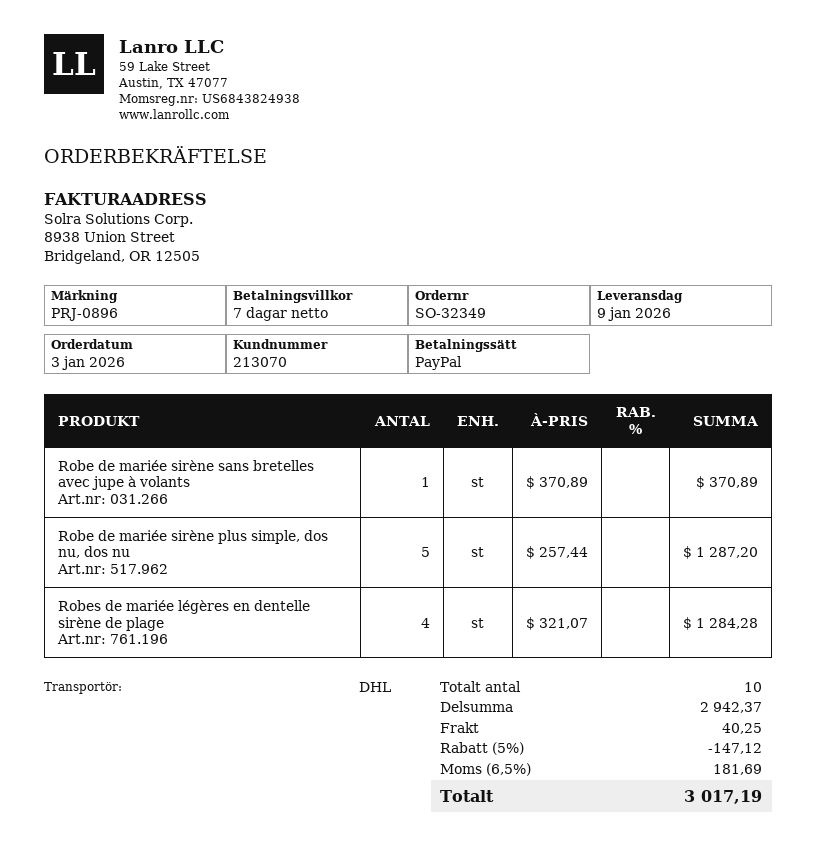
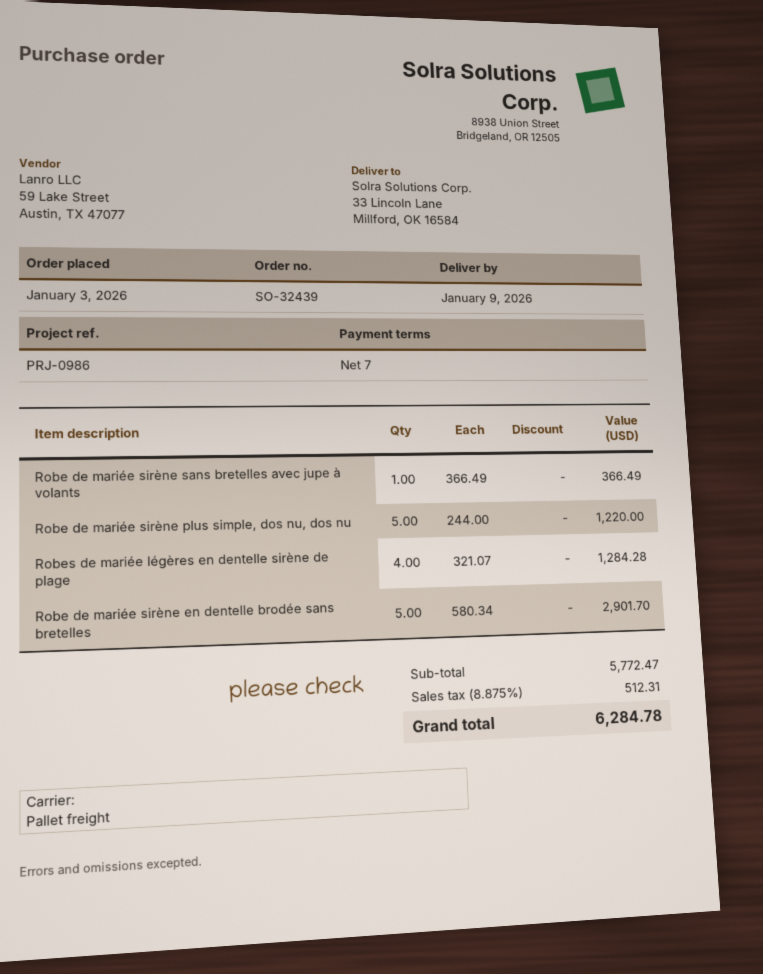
order number: SO-32349 -> SO-32439
reference: PRJ-0896 -> PRJ-0986
shipping method: DHL -> pallet freight
Robe de mariée sirène sans bretelles avec jupe à volants: 1 x 370.89 = 370.89 -> 1 x 366.49 = 366.49
Robe de mariée sirène plus simple, dos nu, dos nu: 5 x 257.44 = 1287.20 -> 5 x 244.00 = 1220.00
Robe de mariée sirène en dentelle brodée sans bretelles: none -> 5 x 580.34 = 2901.70
subtotal: 2942.37 -> 5772.47
discount: 5% = 147.12 -> none
shipping: 40.25 -> none
tax: 6.5% = 181.69 -> 8.875% = 512.31
total: 3017.19 -> 6284.78

